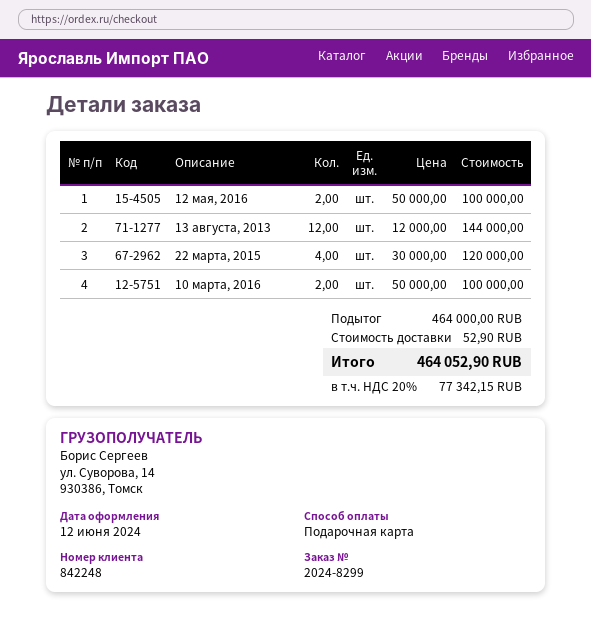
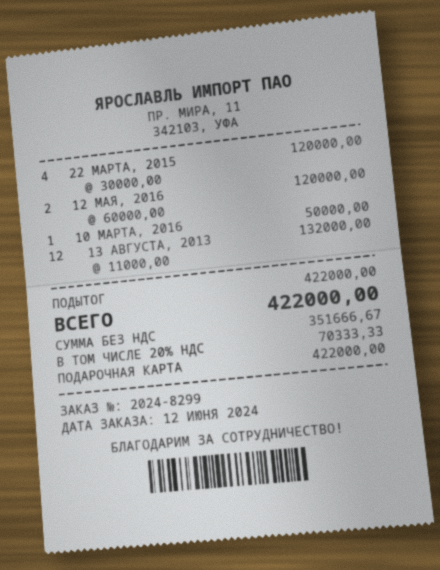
12 мая, 2016: 2 x 50000.00 = 100000.00 -> 2 x 60000.00 = 120000.00
13 августа, 2013: 12 x 12000.00 = 144000.00 -> 12 x 11000.00 = 132000.00
10 марта, 2016: 2 x 50000.00 = 100000.00 -> 1 x 50000.00 = 50000.00
subtotal: 464000.00 -> 422000.00
shipping: 52.90 -> none
tax: 20% = 77342.15 -> 20% = 70333.33
total: 464052.90 -> 422000.00

